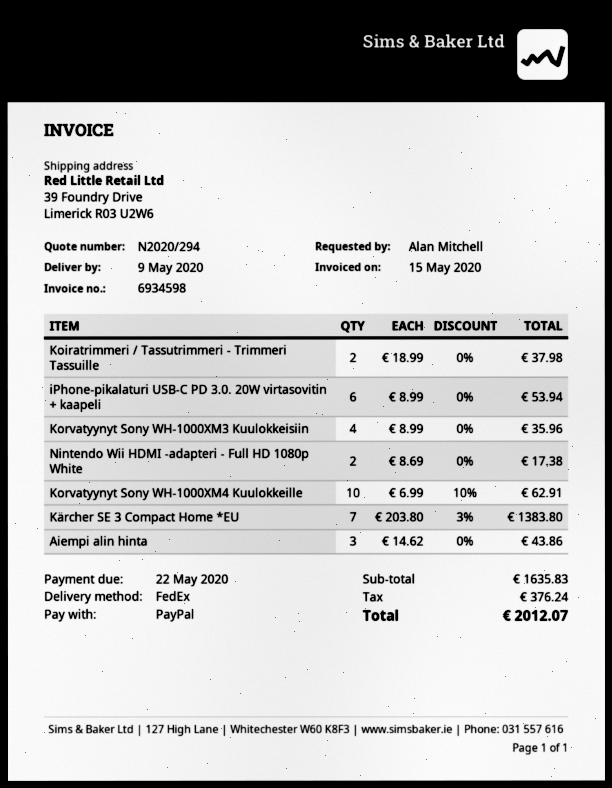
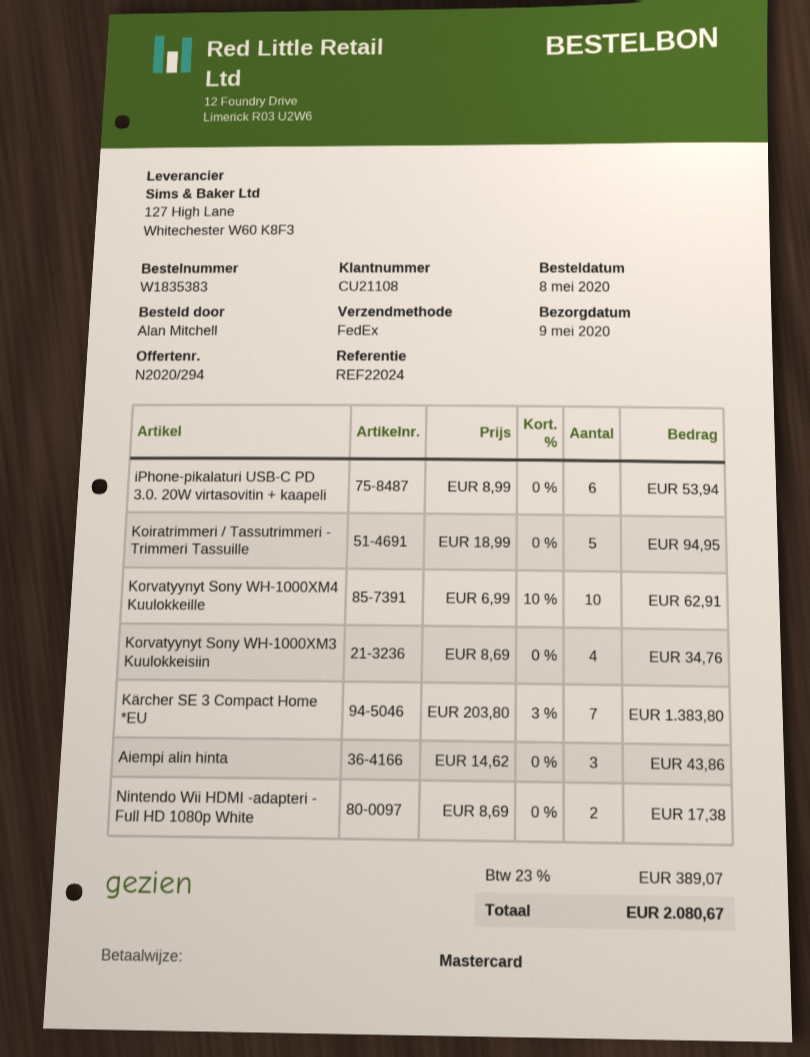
payment method: PayPal -> Mastercard
Koiratrimmeri / Tassutrimmeri - Trimmeri Tassuille: 2 x 18.99 = 37.98 -> 5 x 18.99 = 94.95
Korvatyynyt Sony WH-1000XM3 Kuulokkeisiin: 4 x 8.99 = 35.96 -> 4 x 8.69 = 34.76
tax: 376.24 -> 389.07
total: 2012.07 -> 2080.67

